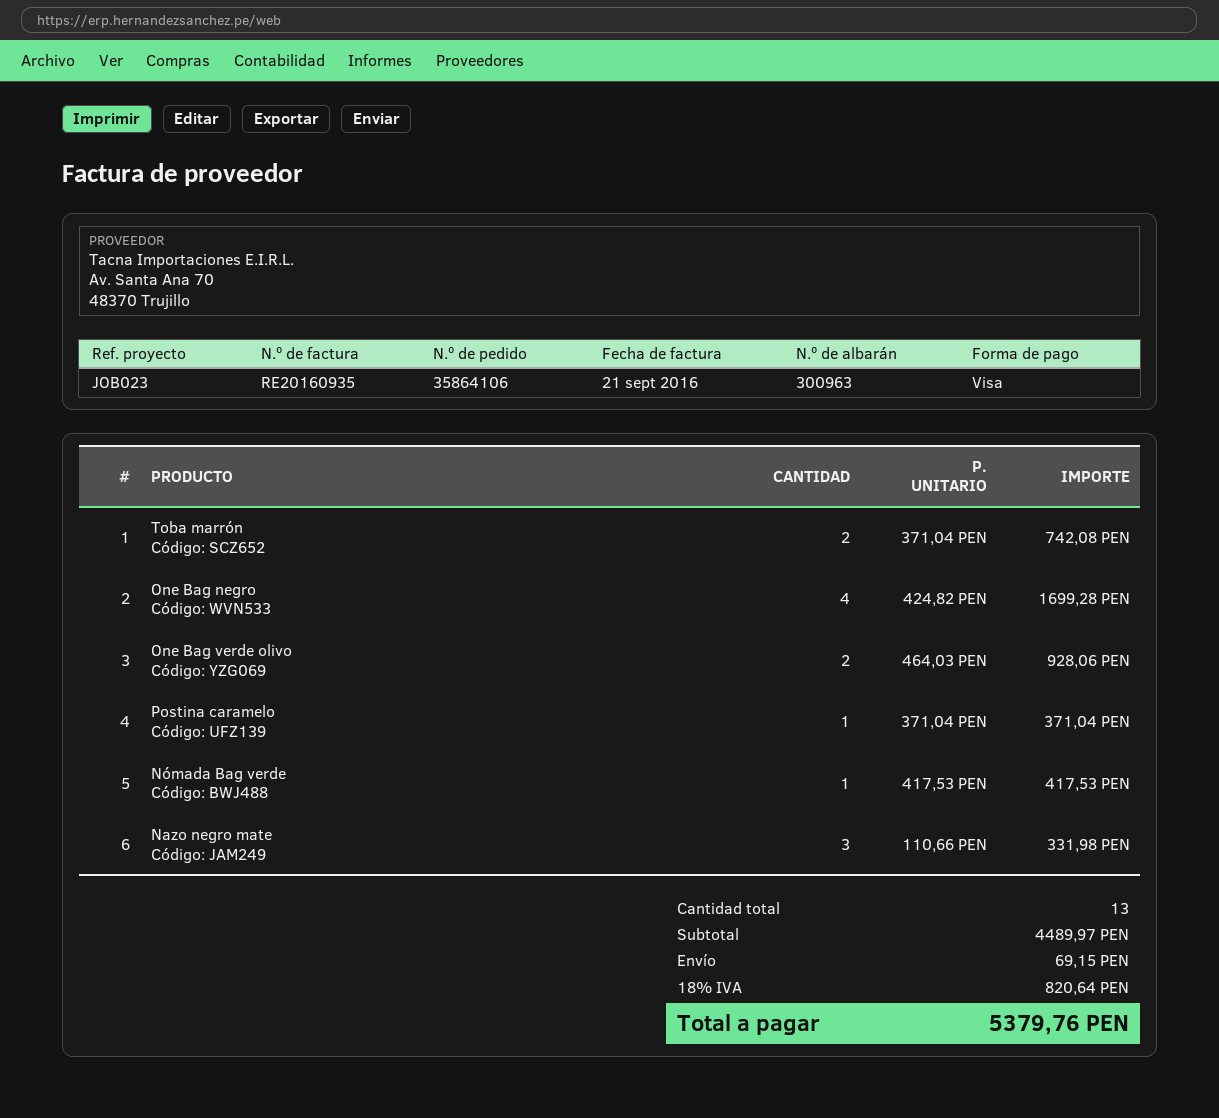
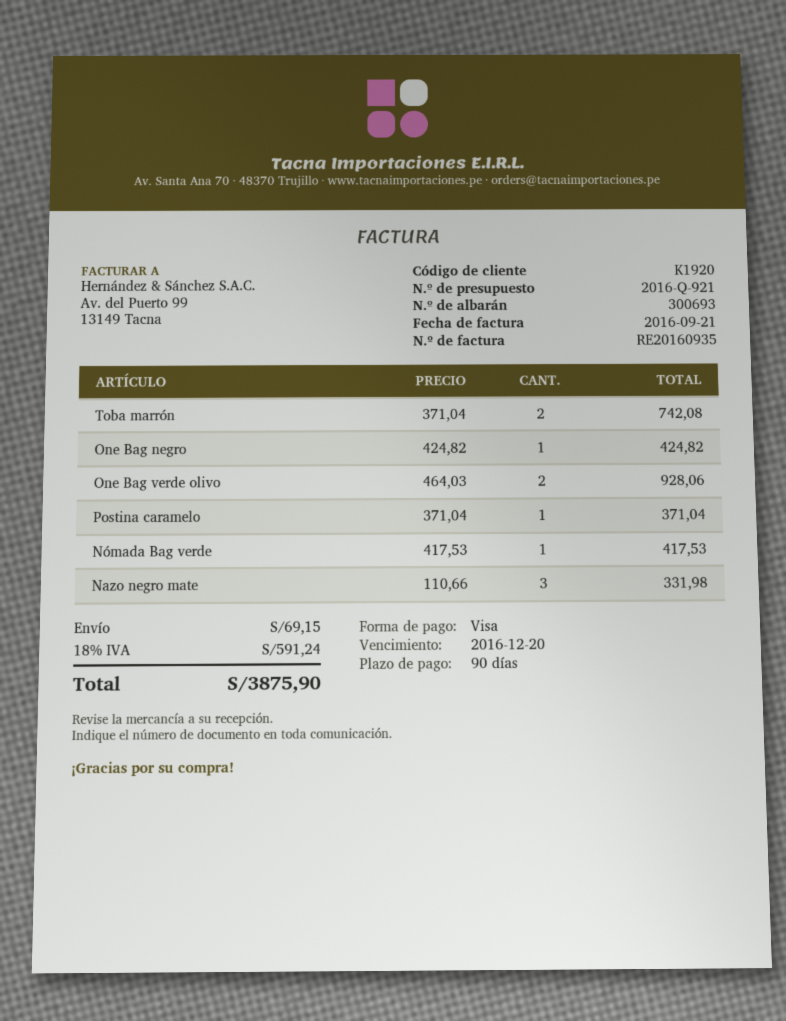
delivery note number: 300963 -> 300693
One Bag negro: 4 x 424.82 = 1699.28 -> 1 x 424.82 = 424.82
tax: 18% = 820.64 -> 18% = 591.24
total: 5379.76 -> 3875.90

